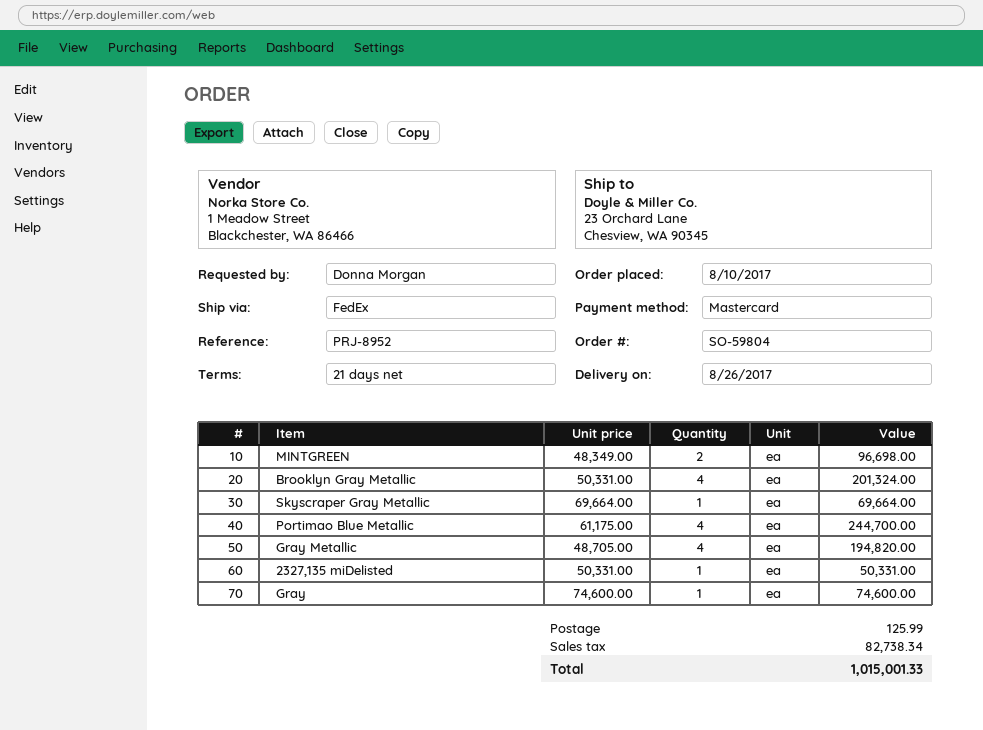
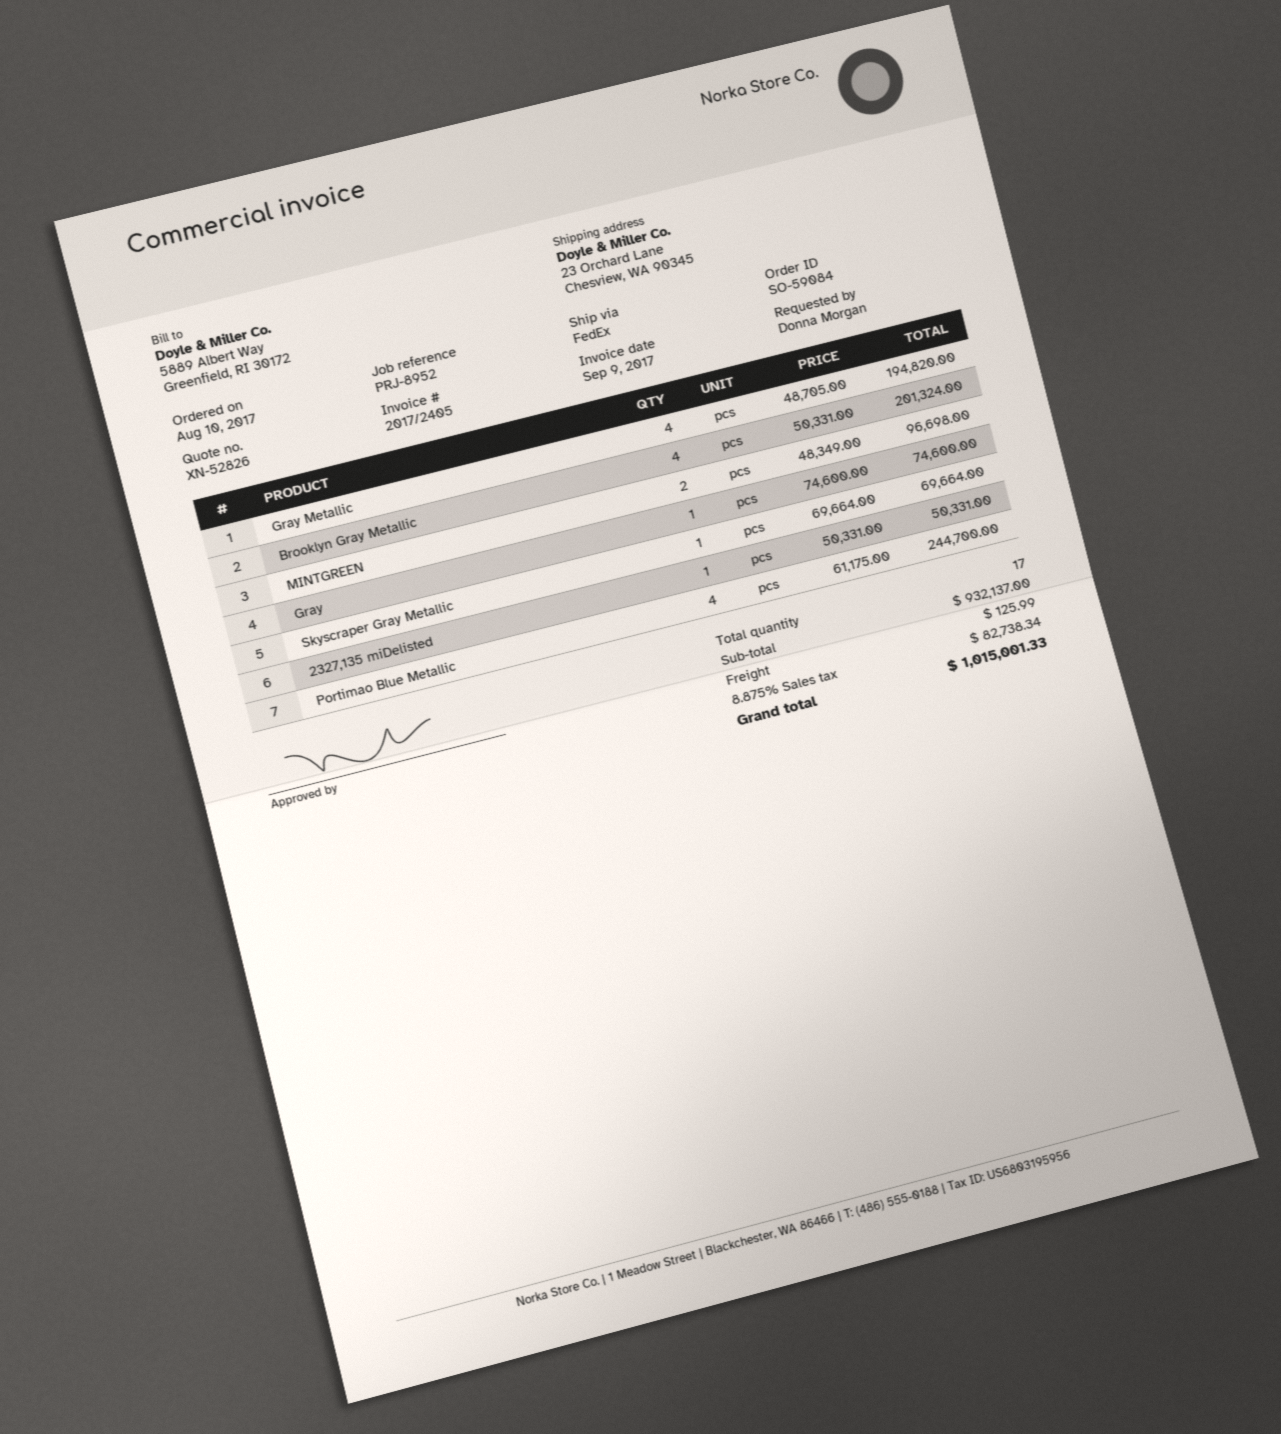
order number: SO-59804 -> SO-59084

